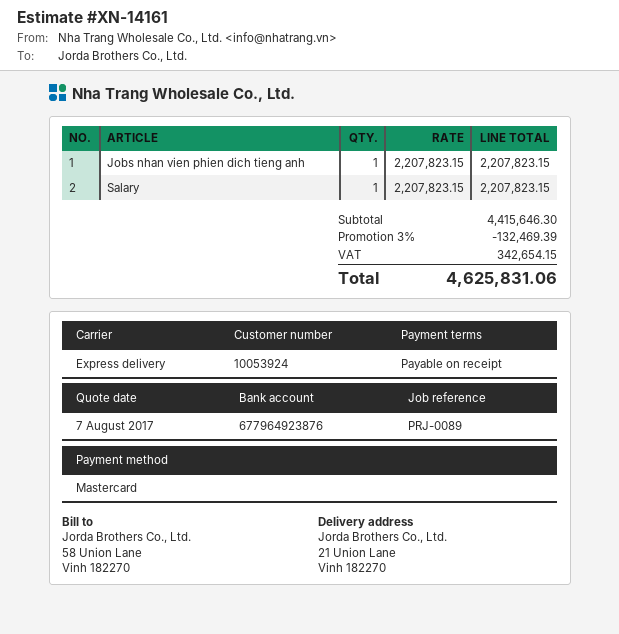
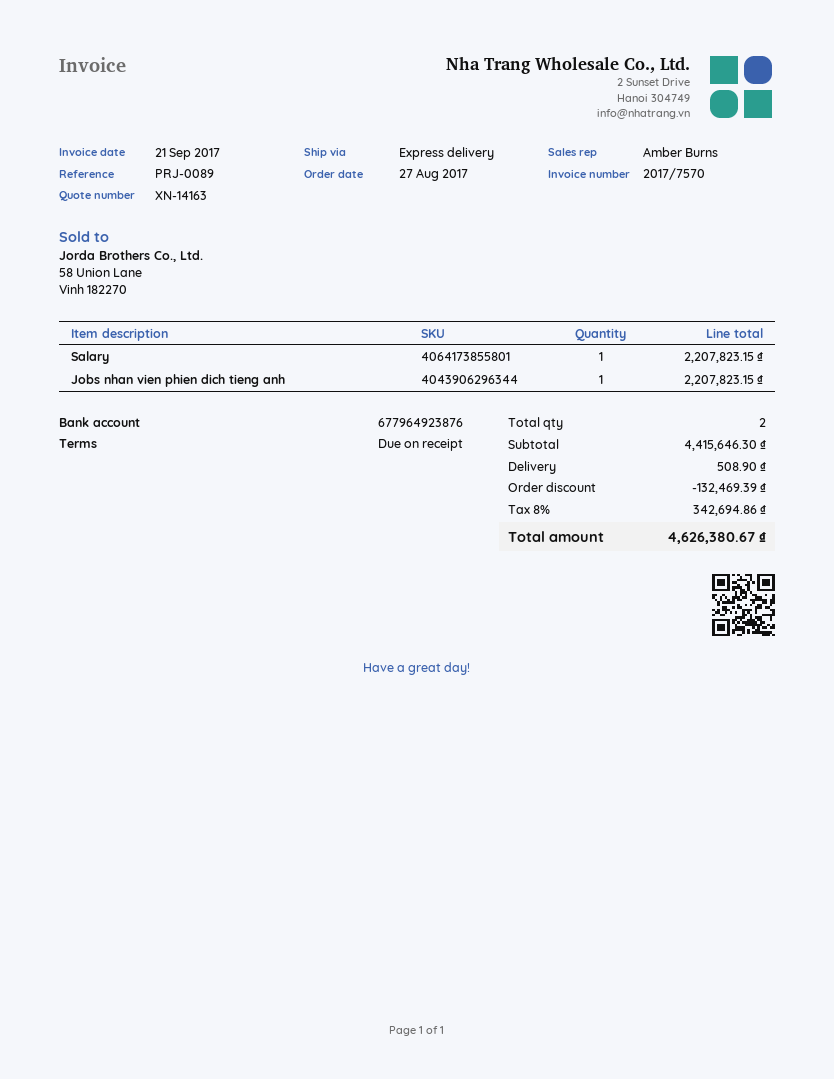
quote number: XN-14161 -> XN-14163
shipping: none -> 508.90
tax: 342654.15 -> 342694.86
total: 4625831.06 -> 4626380.67

